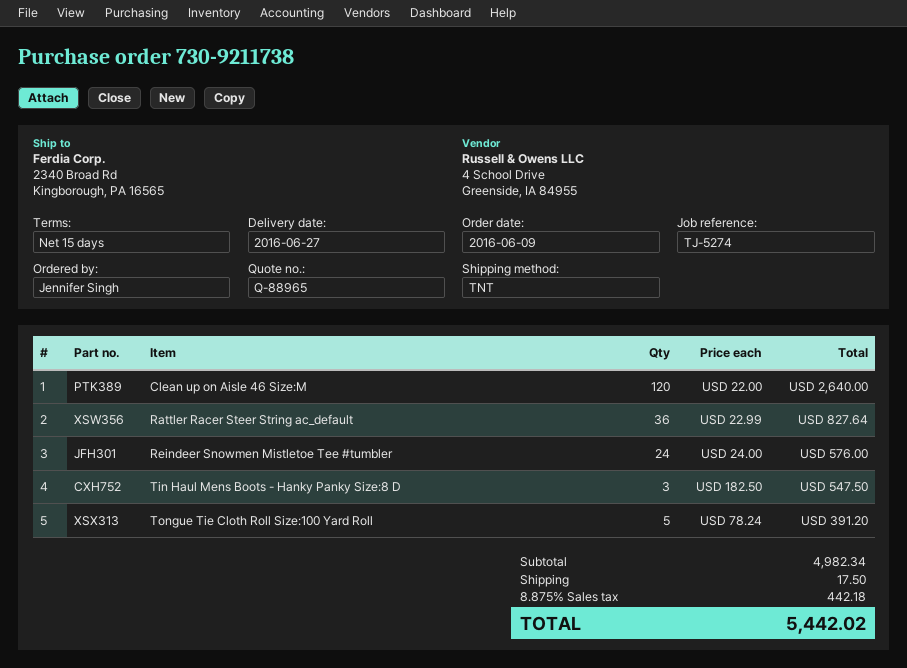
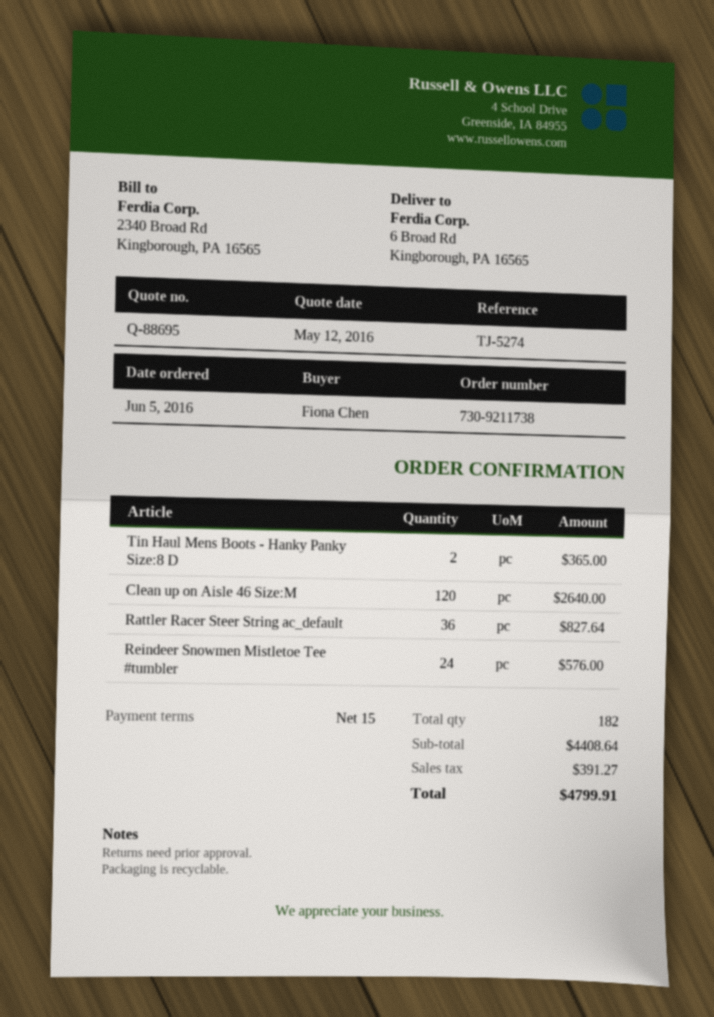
quote number: Q-88965 -> Q-88695
order date: 2016-06-09 -> 2016-06-05
ordered by: Jennifer Singh -> Fiona Chen
ship to: 2340 Broad Rd, Kingborough, PA 16565 -> 6 Broad Rd, Kingborough, PA 16565
Tin Haul Mens Boots - Hanky Panky Size:8 D: 3 for 547.50 -> 2 for 365.00
Tongue Tie Cloth Roll Size:100 Yard Roll: 5 for 391.20 -> none
subtotal: 4982.34 -> 4408.64
shipping: 17.50 -> none
tax: 442.18 -> 391.27
total: 5442.02 -> 4799.91

